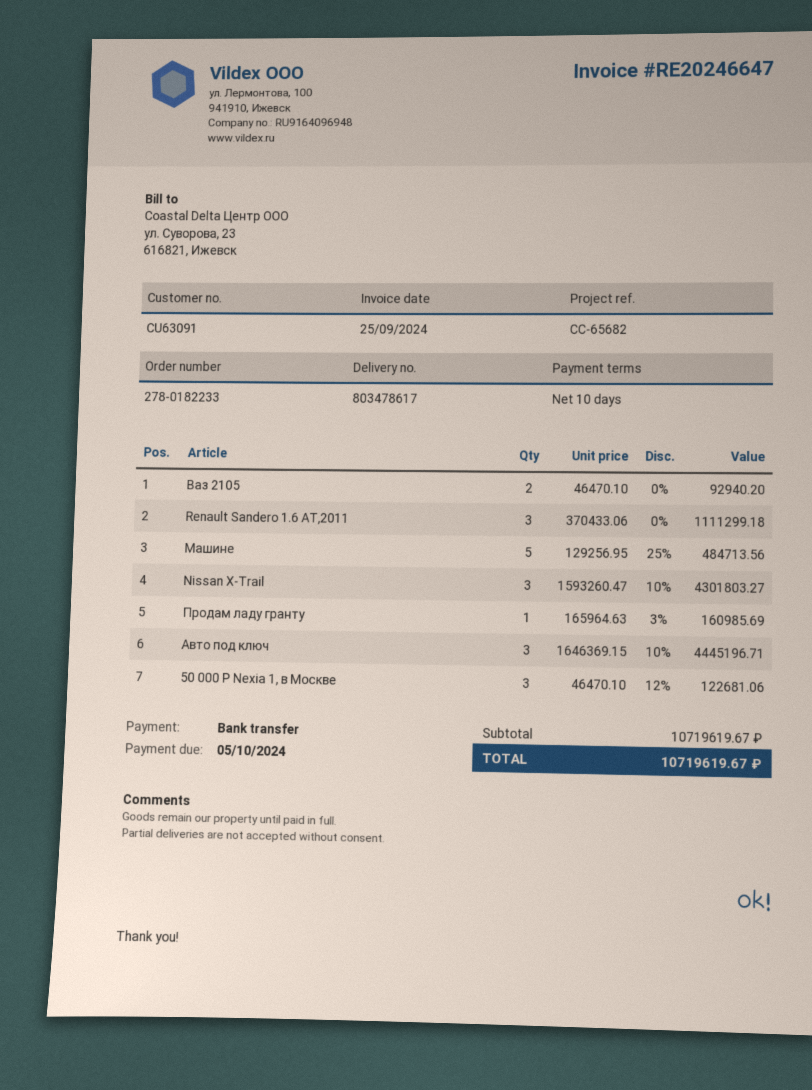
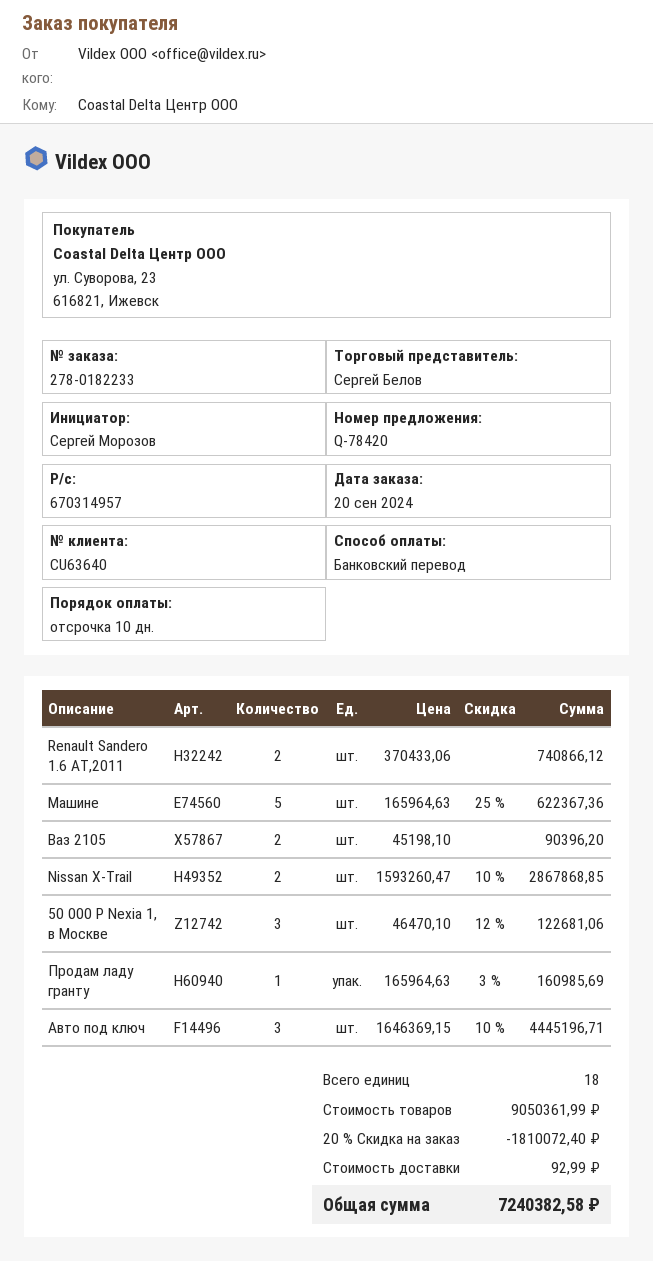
customer number: CU63091 -> CU63640
Ваз 2105: 2 x 46470.10 = 92940.20 -> 2 x 45198.10 = 90396.20
Renault Sandero 1.6 AT,2011: 3 x 370433.06 = 1111299.18 -> 2 x 370433.06 = 740866.12
Машине: 5 x 129256.95 - 25% = 484713.56 -> 5 x 165964.63 - 25% = 622367.36
Nissan X-Trail: 3 x 1593260.47 - 10% = 4301803.27 -> 2 x 1593260.47 - 10% = 2867868.85
subtotal: 10719619.67 -> 9050361.99
discount: none -> 20% = 1810072.40
shipping: none -> 92.99
total: 10719619.67 -> 7240382.58

